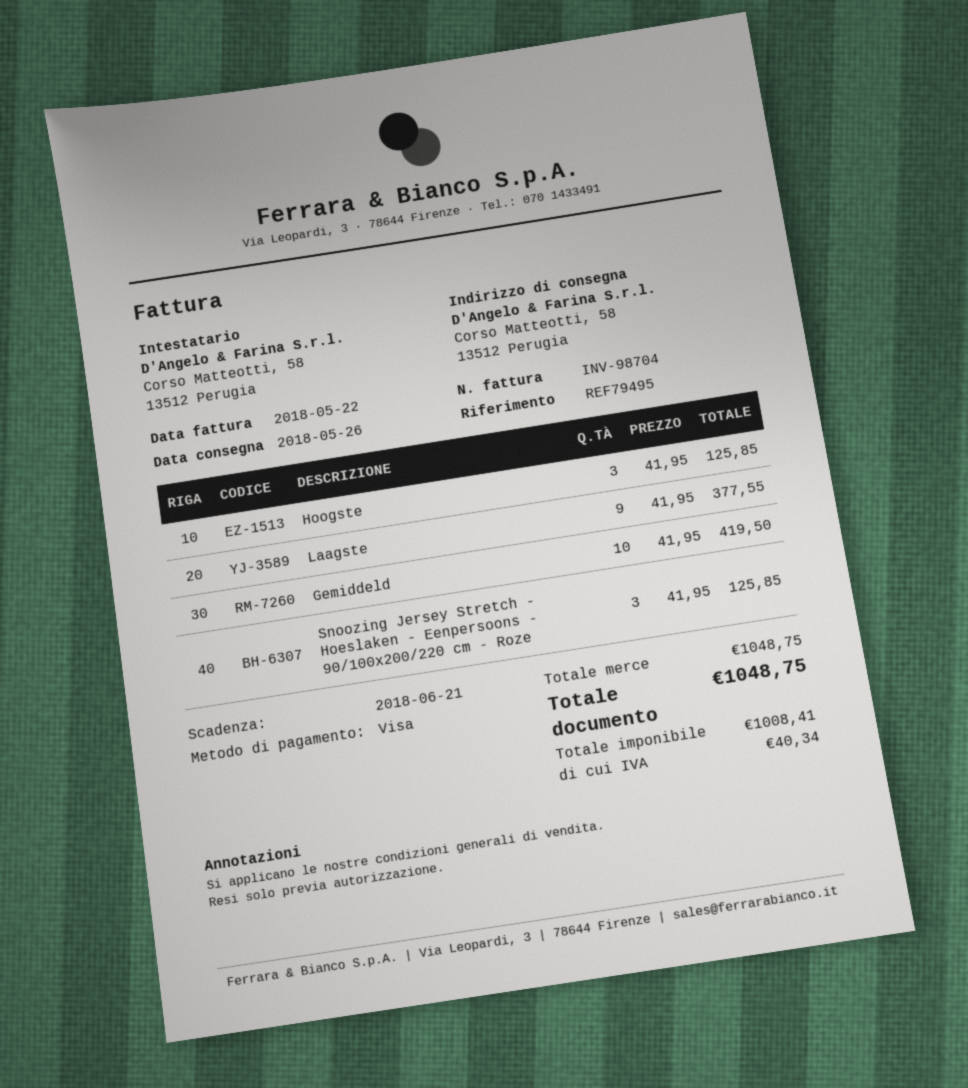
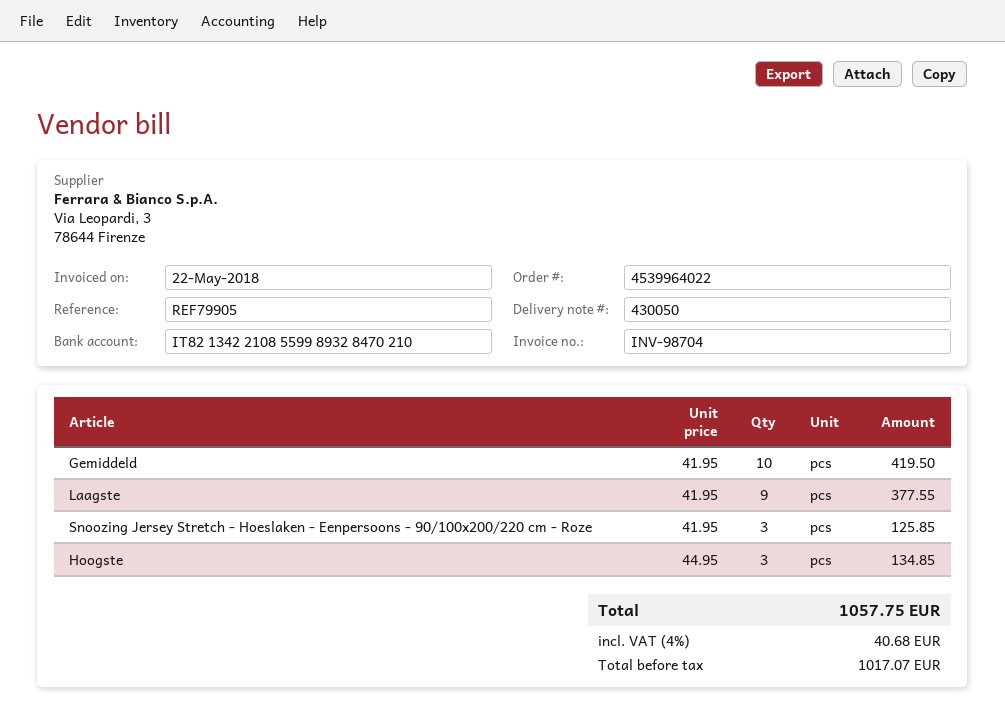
reference: REF79495 -> REF79905
Hoogste: 3 x 41.95 = 125.85 -> 3 x 44.95 = 134.85
net: 1008.41 -> 1017.07
tax: 40.34 -> 40.68
total: 1048.75 -> 1057.75

